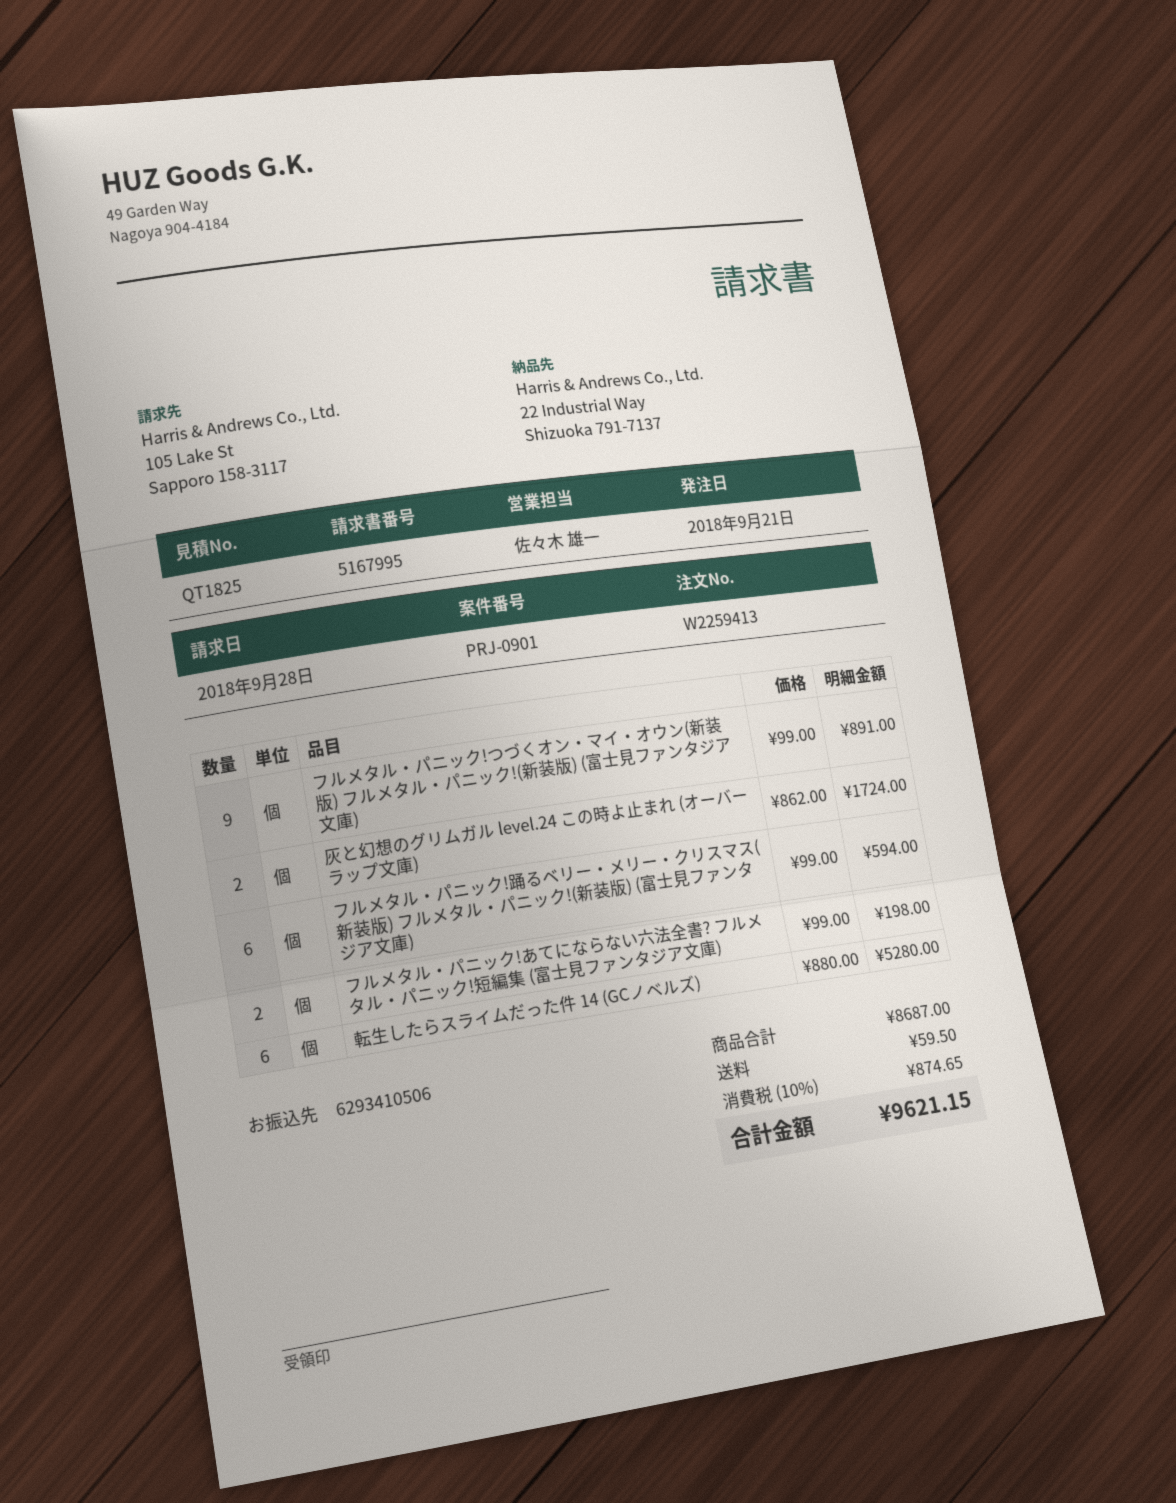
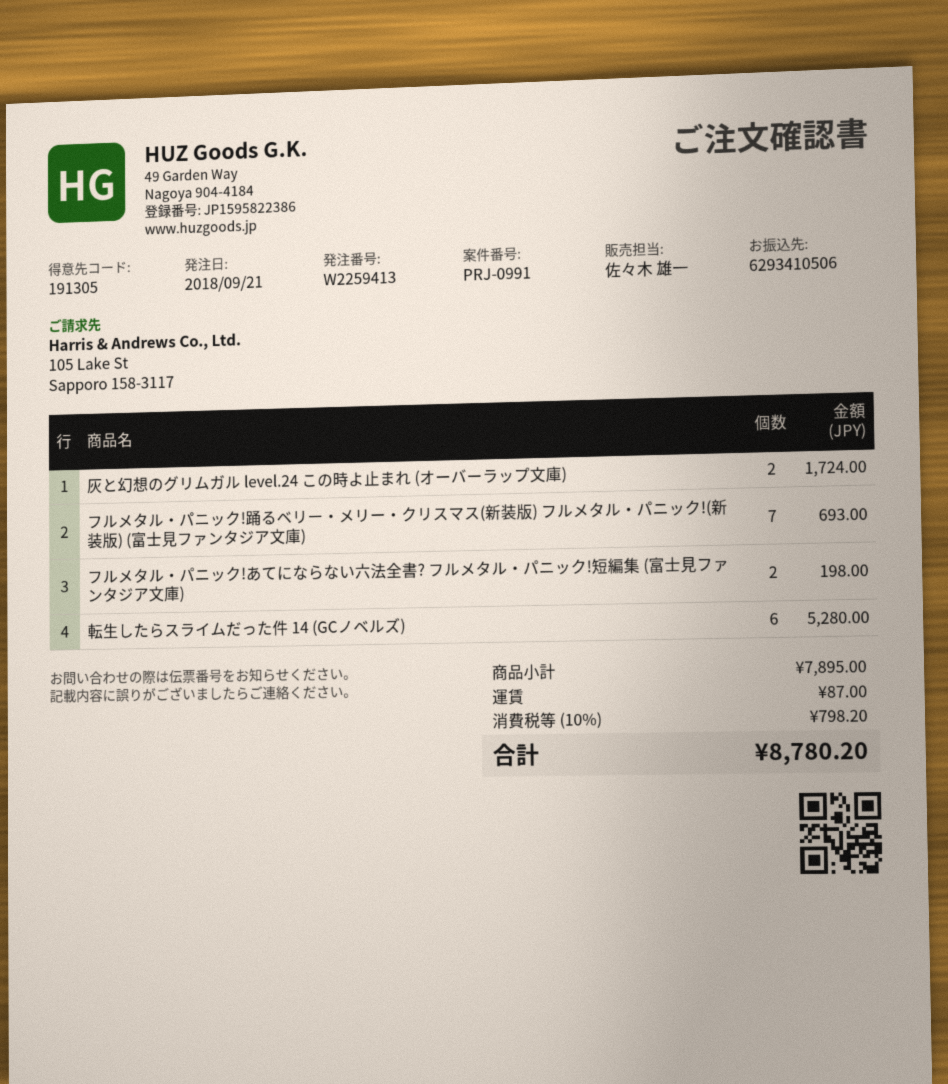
reference: PRJ-0901 -> PRJ-0991
フルメタル・パニック!つづくオン・マイ・オウン(新装版) フルメタル・パニック!(新装版) (富士見ファンタジア文庫): 9 for 891.00 -> none
フルメタル・パニック!踊るベリー・メリー・クリスマス(新装版) フルメタル・パニック!(新装版) (富士見ファンタジア文庫): 6 for 594.00 -> 7 for 693.00
subtotal: 8687.00 -> 7895.00
shipping: 59.50 -> 87.00
tax: 10% = 874.65 -> 10% = 798.20
total: 9621.15 -> 8780.20

